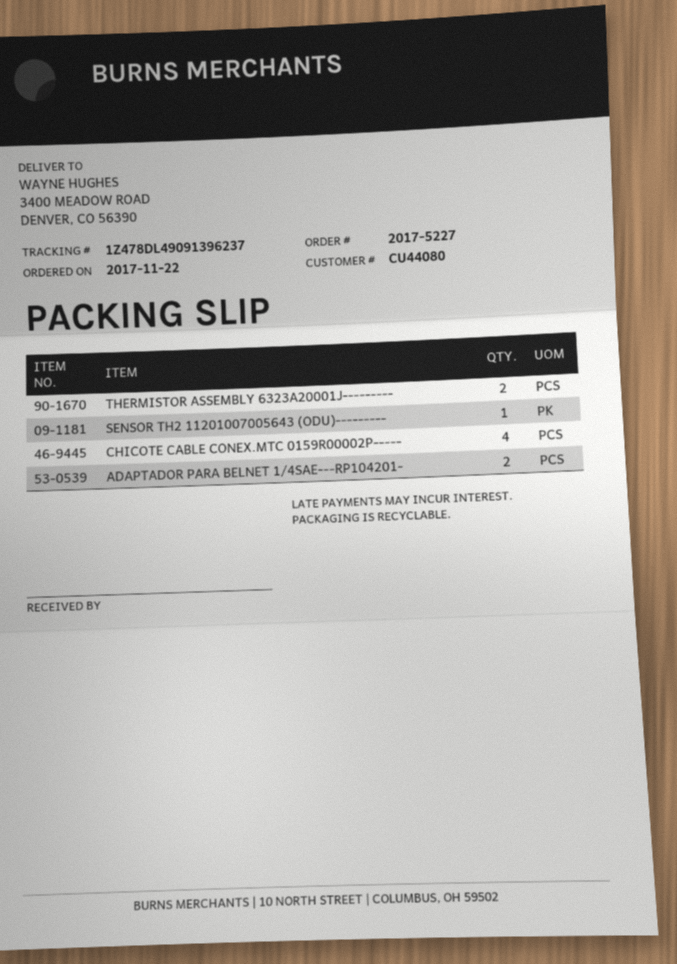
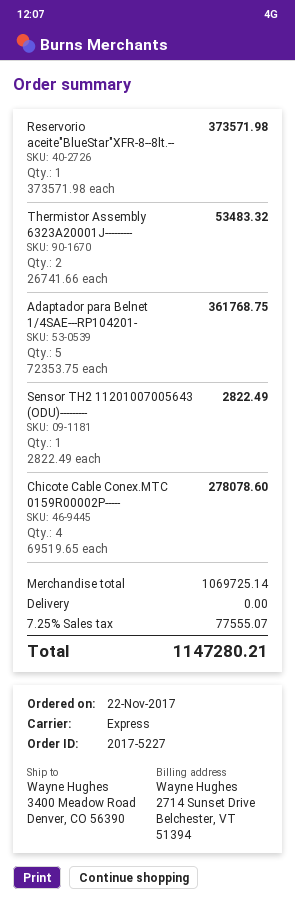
ADAPTADOR PARA BELNET 1/4SAE---RP104201-: 2 -> 5
Reservorio aceite"BlueStar"XFR-8--8lt.--: none -> 1

